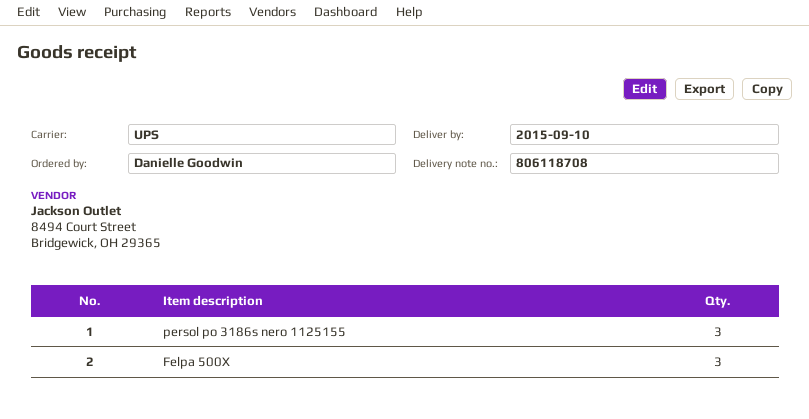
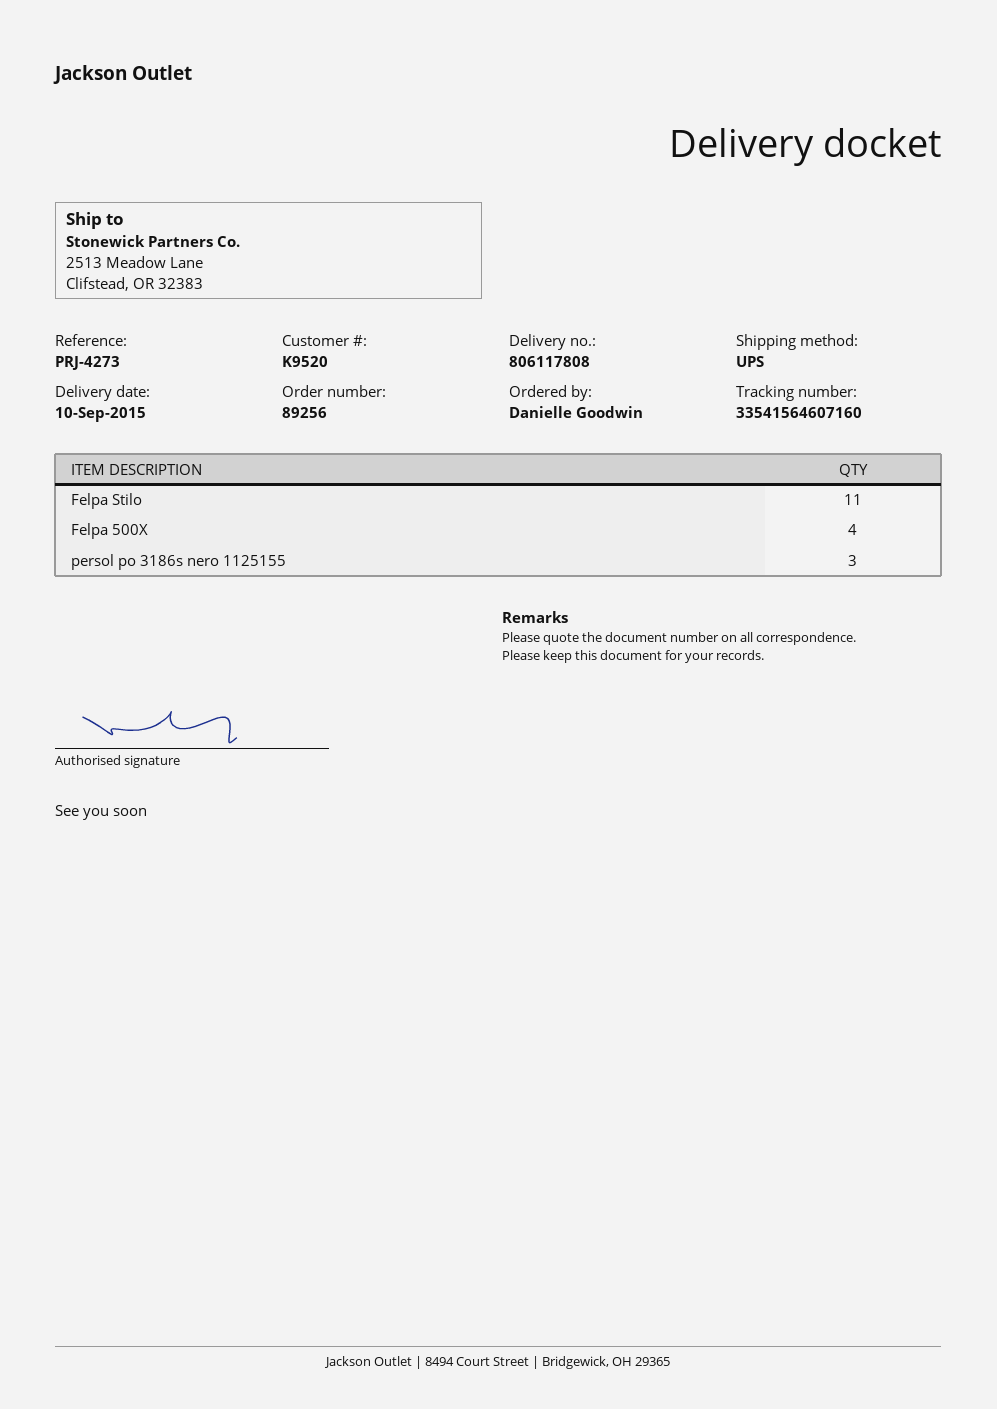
delivery note number: 806118708 -> 806117808
Felpa 500X: 3 -> 4
Felpa Stilo: none -> 11

